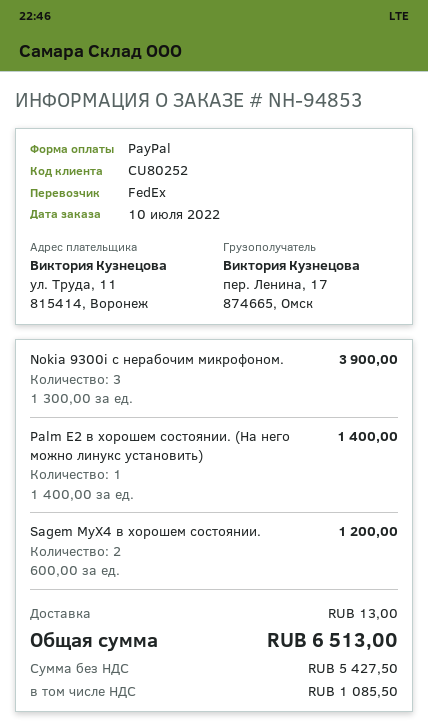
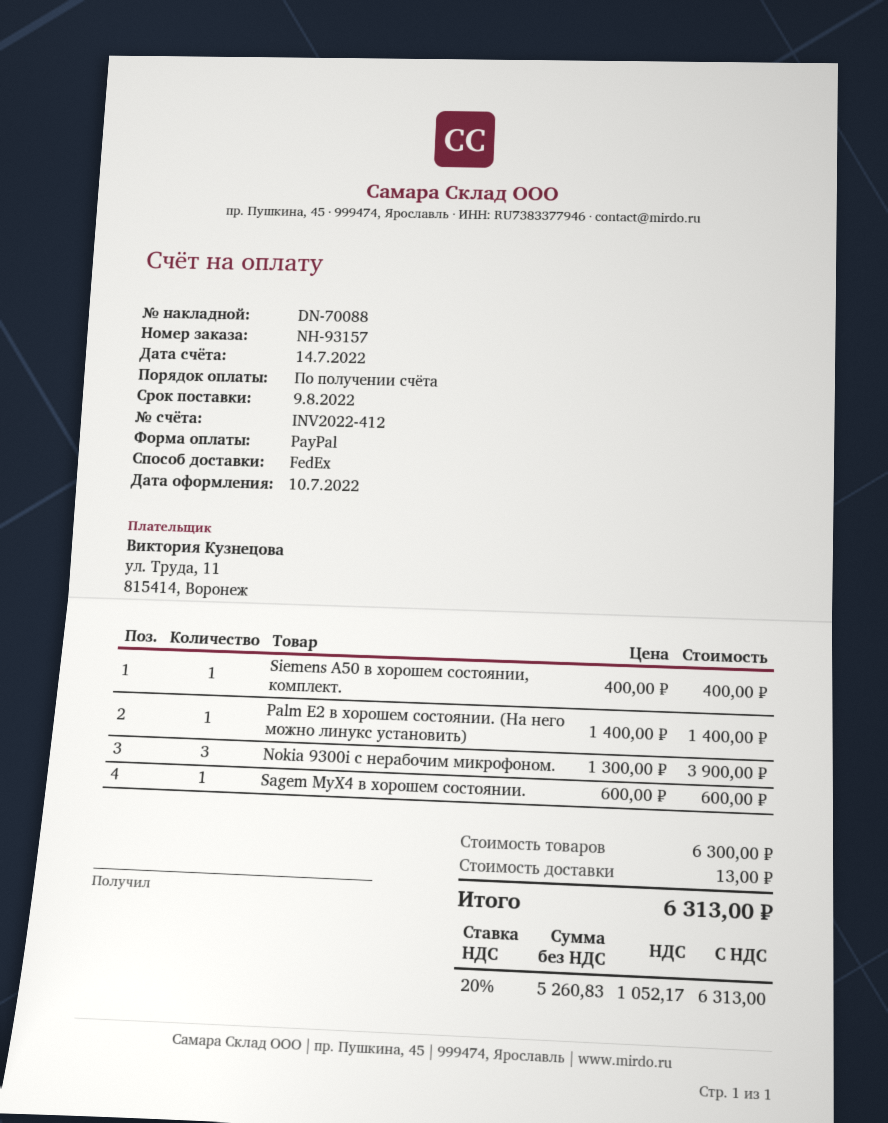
order number: NH-94853 -> NH-93157
Sagem MyX4 в хорошем состоянии.: 2 x 600.00 = 1200.00 -> 1 x 600.00 = 600.00
Siemens A50 в хорошем состоянии, комплект.: none -> 1 x 400.00 = 400.00
net: 5427.50 -> 5260.83
tax: 1085.50 -> 1052.17
total: 6513.00 -> 6313.00

